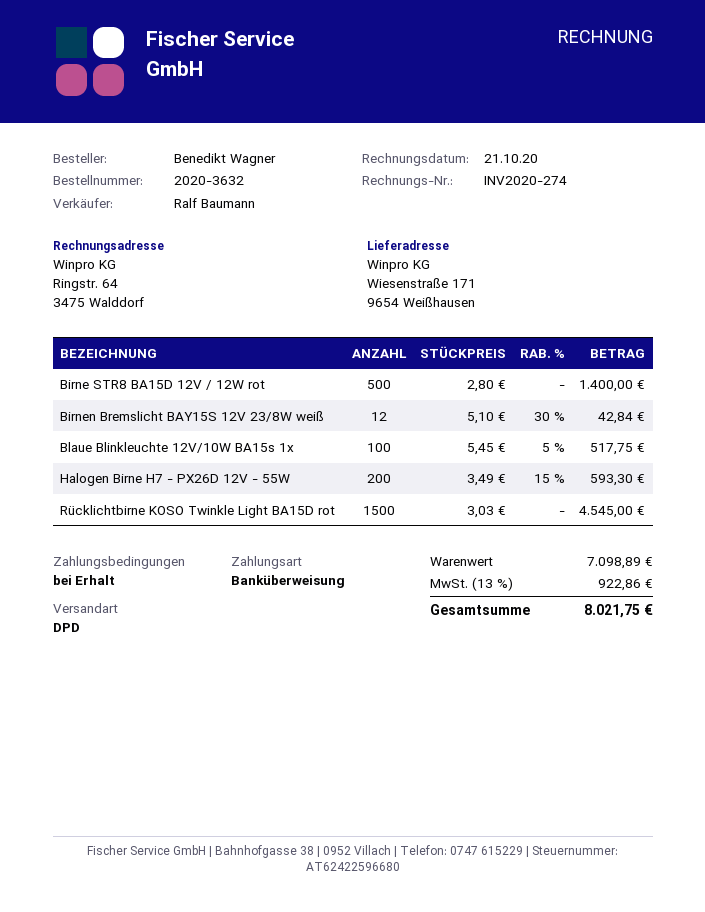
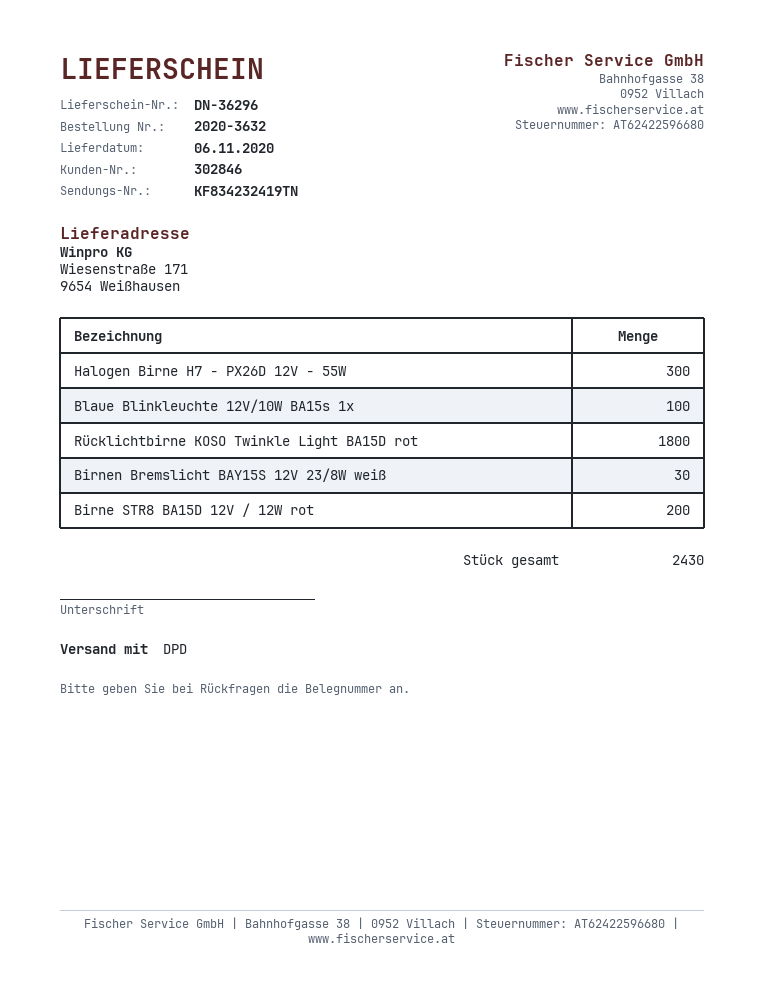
Birne STR8 BA15D 12V / 12W rot: 500 -> 200
Birnen Bremslicht BAY15S 12V 23/8W weiß: 12 -> 30
Halogen Birne H7 - PX26D 12V - 55W: 200 -> 300
Rücklichtbirne KOSO Twinkle Light BA15D rot: 1500 -> 1800

